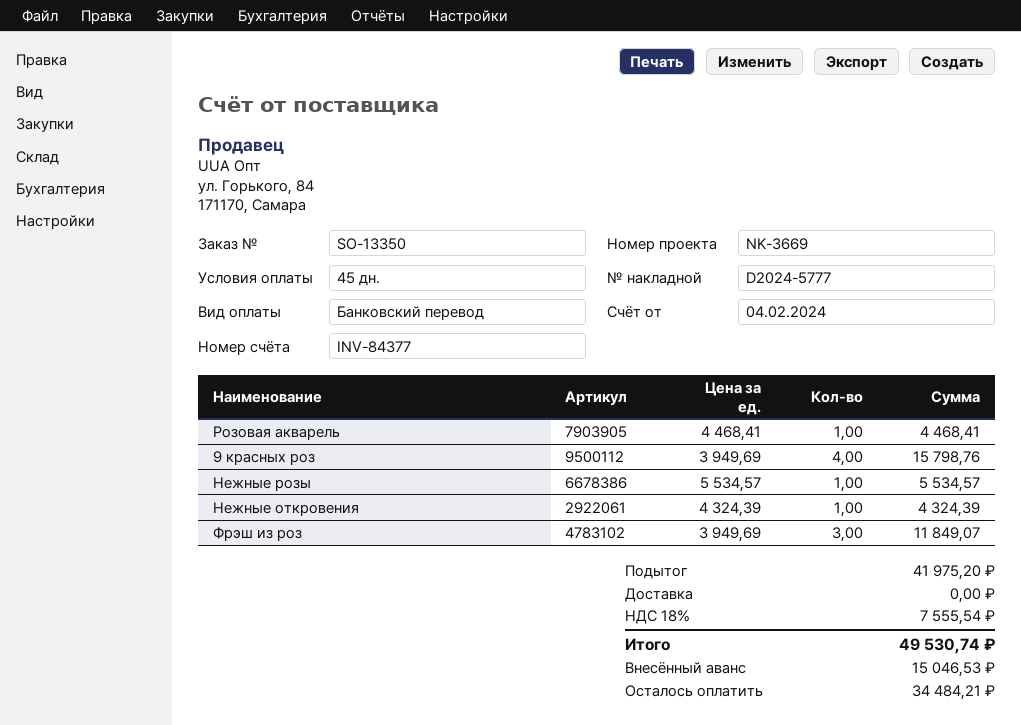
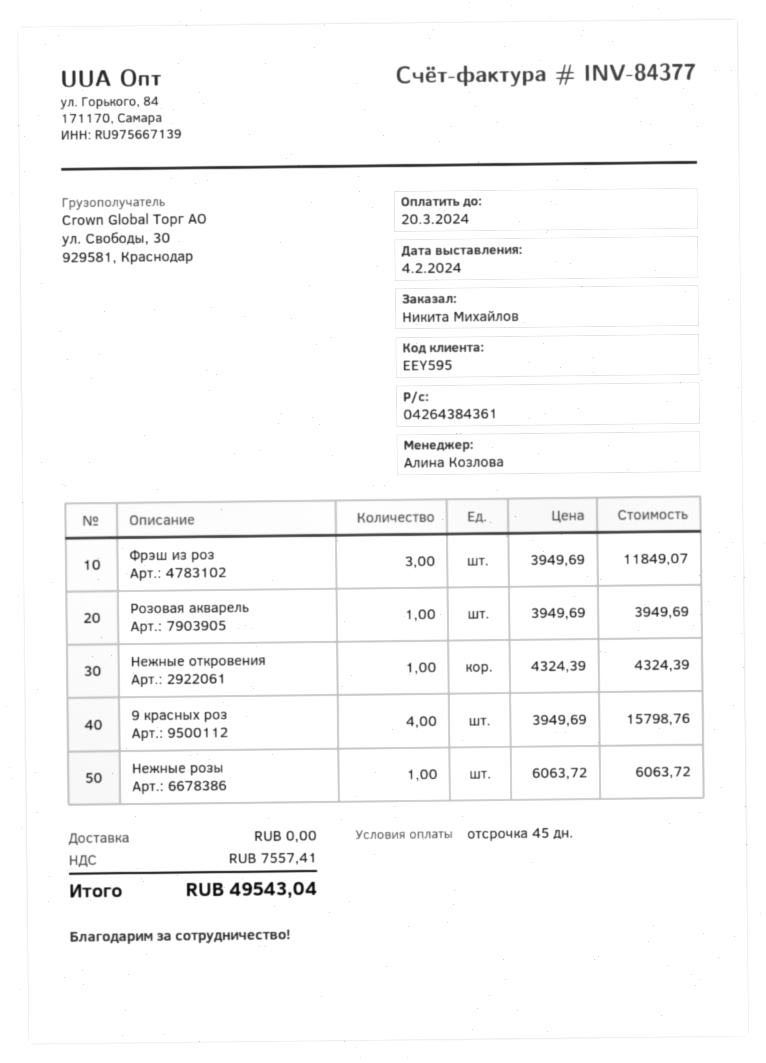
Розовая акварель: 1 x 4468.41 = 4468.41 -> 1 x 3949.69 = 3949.69
Нежные розы: 1 x 5534.57 = 5534.57 -> 1 x 6063.72 = 6063.72
tax: 7555.54 -> 7557.41
total: 49530.74 -> 49543.04

